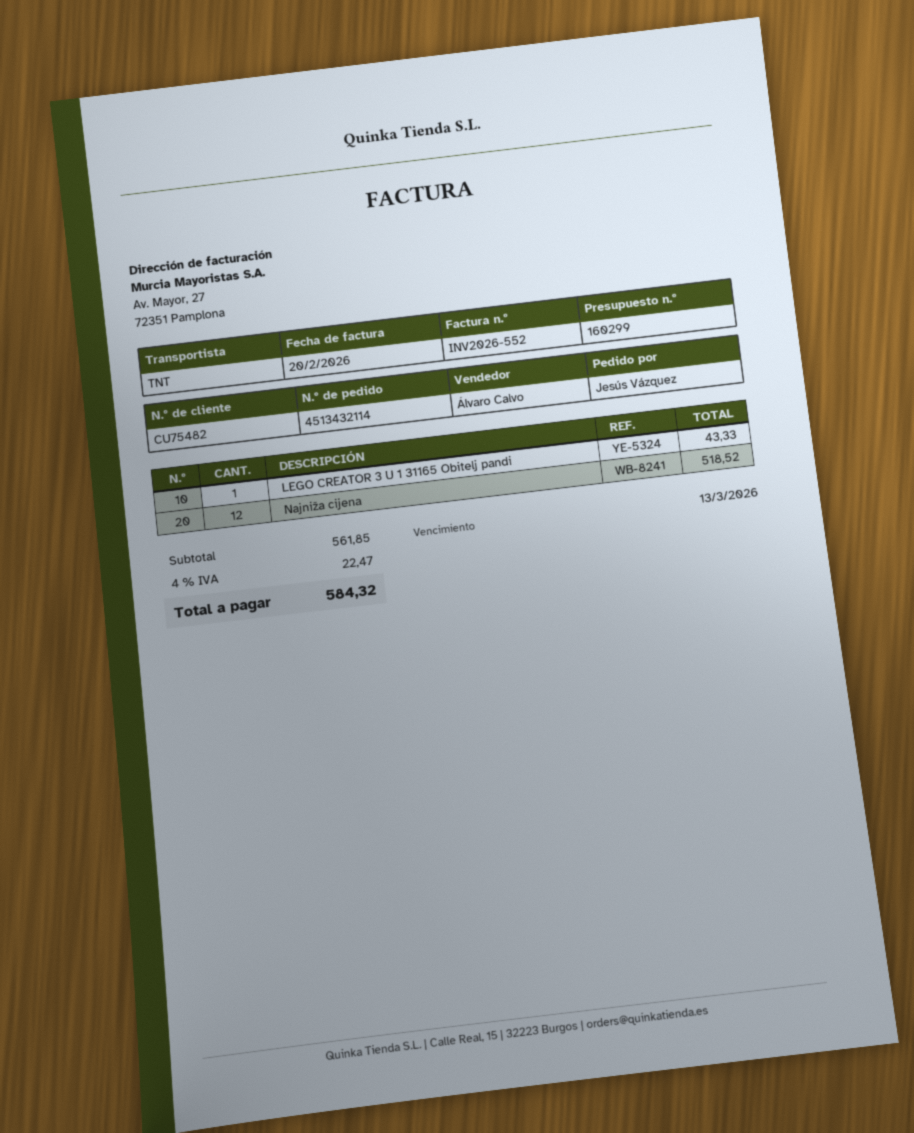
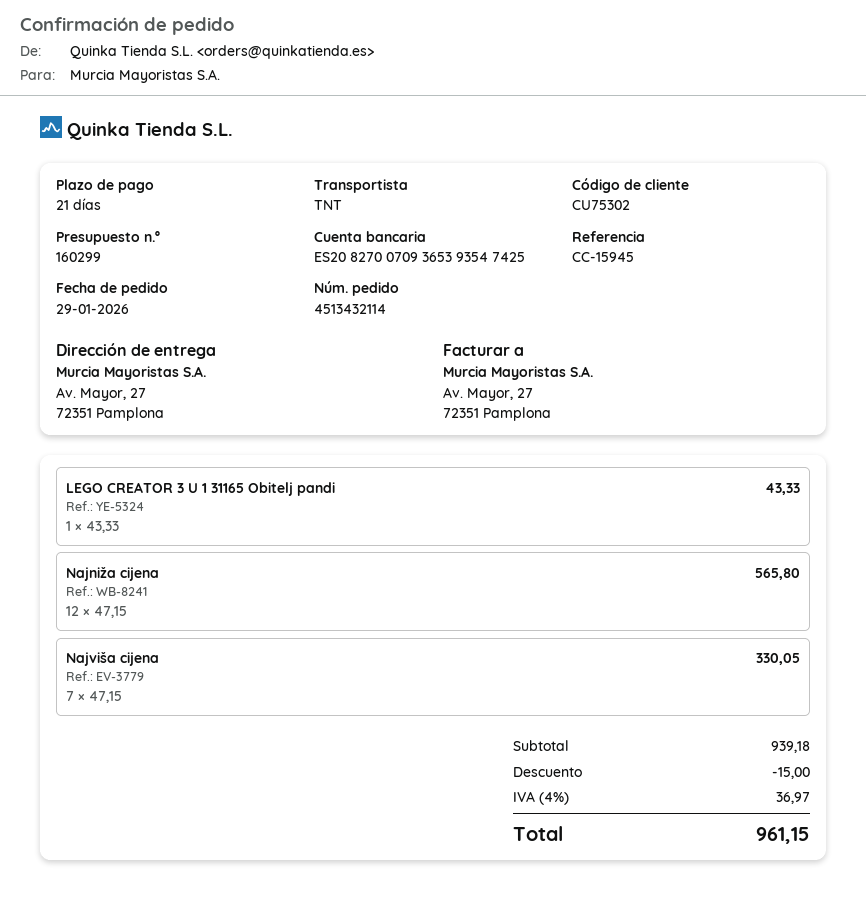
customer number: CU75482 -> CU75302
Najniža cijena: 12 for 518.52 -> 12 for 565.80
Najviša cijena: none -> 7 for 330.05
subtotal: 561.85 -> 939.18
discount: none -> 15.00
tax: 4% = 22.47 -> 4% = 36.97
total: 584.32 -> 961.15

